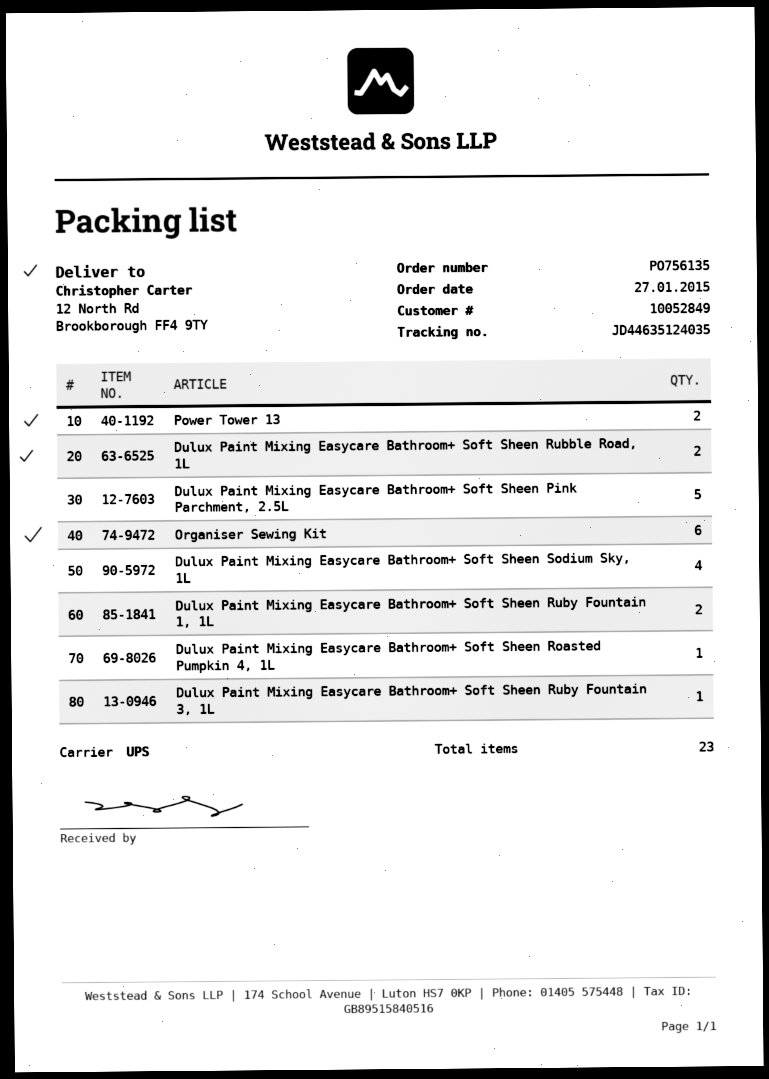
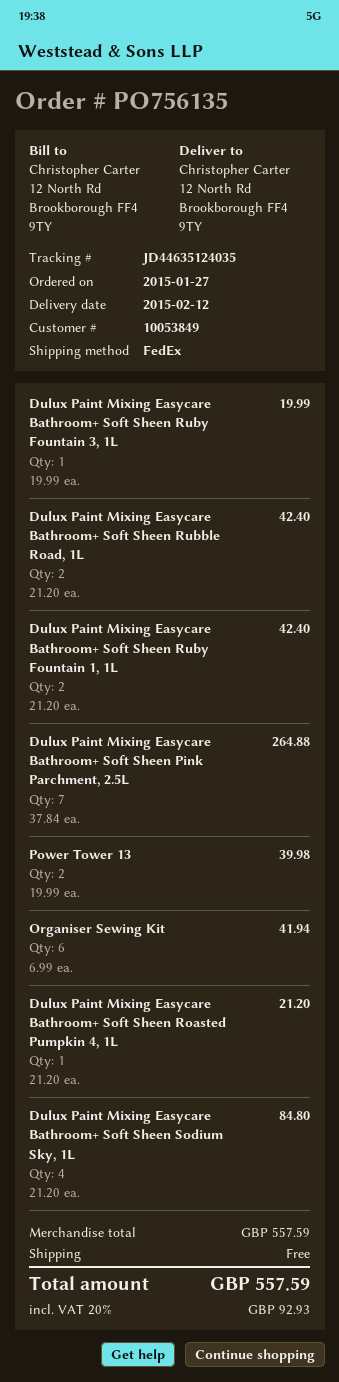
customer number: 10052849 -> 10053849
shipping method: UPS -> FedEx
Dulux Paint Mixing Easycare Bathroom+ Soft Sheen Pink Parchment, 2.5L: 5 -> 7

